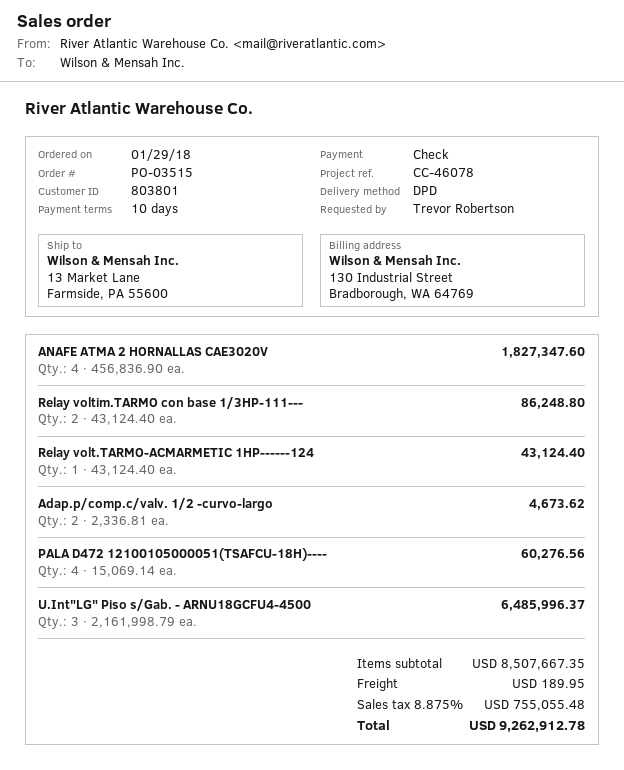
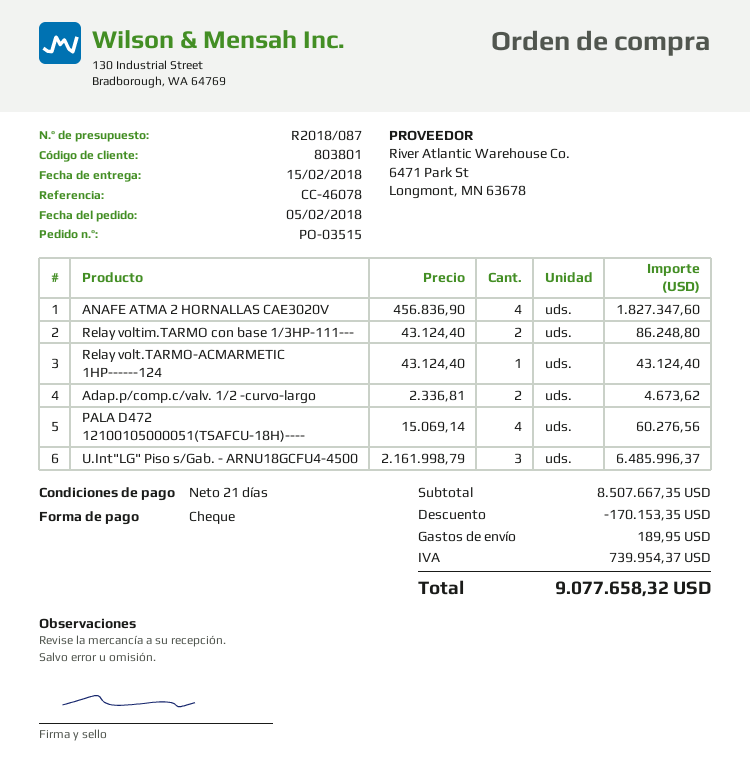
order date: 2018-01-29 -> 2018-02-05
payment terms: 10 days -> 21 days
discount: none -> 170153.35
tax: 755055.48 -> 739954.37
total: 9262912.78 -> 9077658.32

